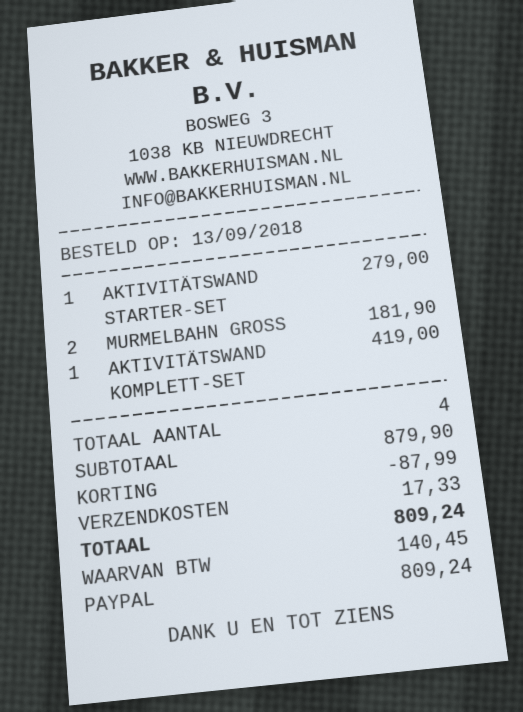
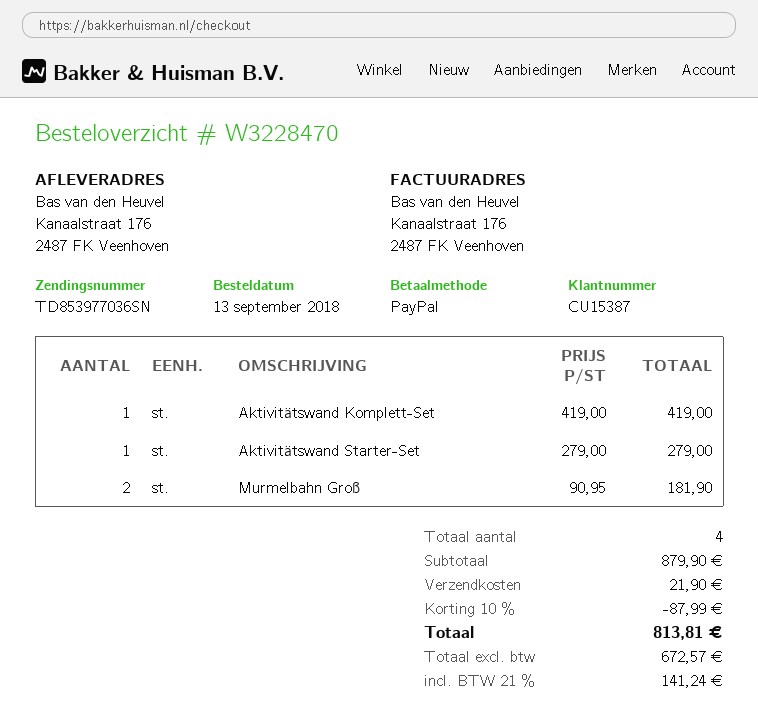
shipping: 17.33 -> 21.90
tax: 140.45 -> 141.24
total: 809.24 -> 813.81

